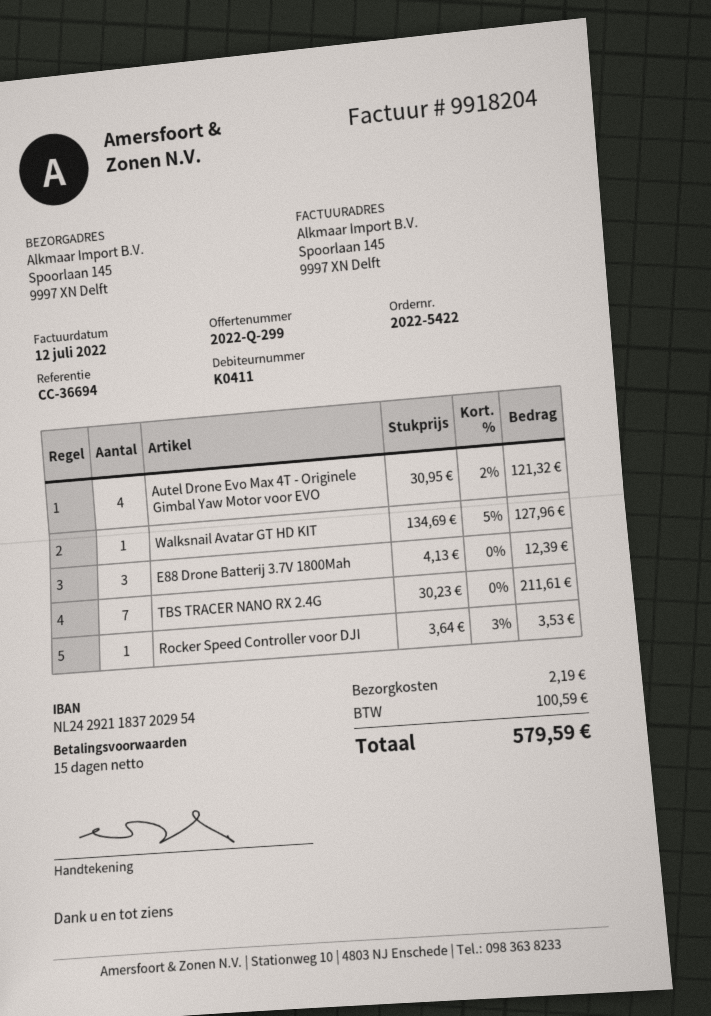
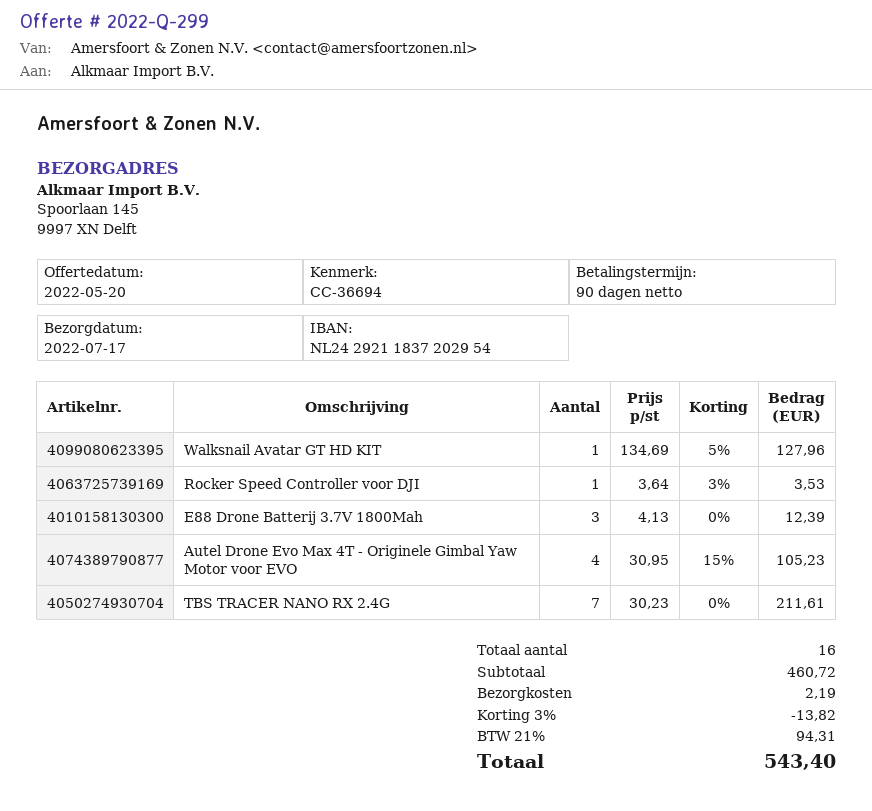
payment terms: 15 days -> 90 days
Autel Drone Evo Max 4T - Originele Gimbal Yaw Motor voor EVO: 4 x 30.95 - 2% = 121.32 -> 4 x 30.95 - 15% = 105.23
discount: none -> 3% = 13.82
tax: 100.59 -> 94.31
total: 579.59 -> 543.40

